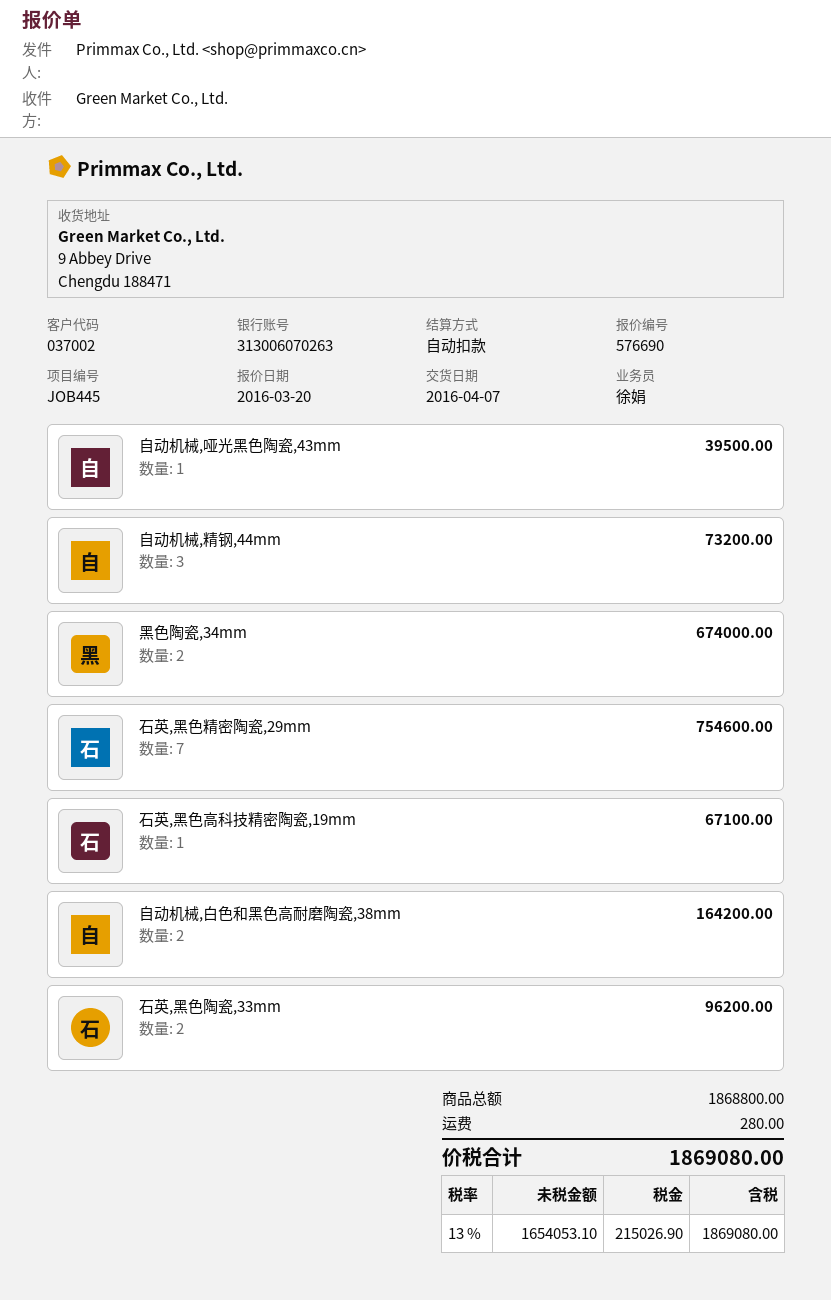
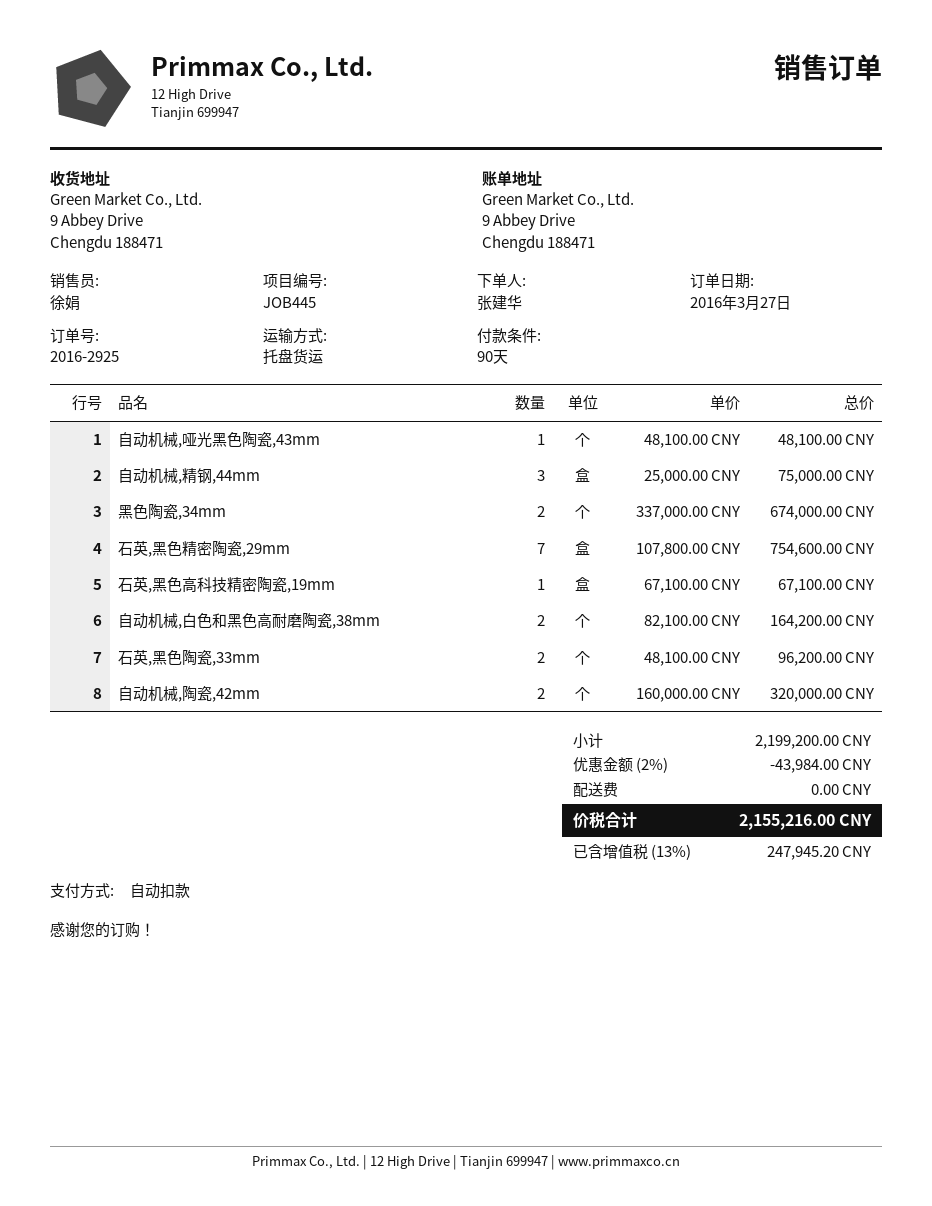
自动机械,哑光黑色陶瓷,43mm: 1 for 39500.00 -> 1 for 48100.00
自动机械,精钢,44mm: 3 for 73200.00 -> 3 for 75000.00
自动机械,陶瓷,42mm: none -> 2 for 320000.00
subtotal: 1868800.00 -> 2199200.00
discount: none -> 2% = 43984.00
shipping: 280.00 -> 0.00
tax: 13% = 215026.90 -> 13% = 247945.20
total: 1869080.00 -> 2155216.00

